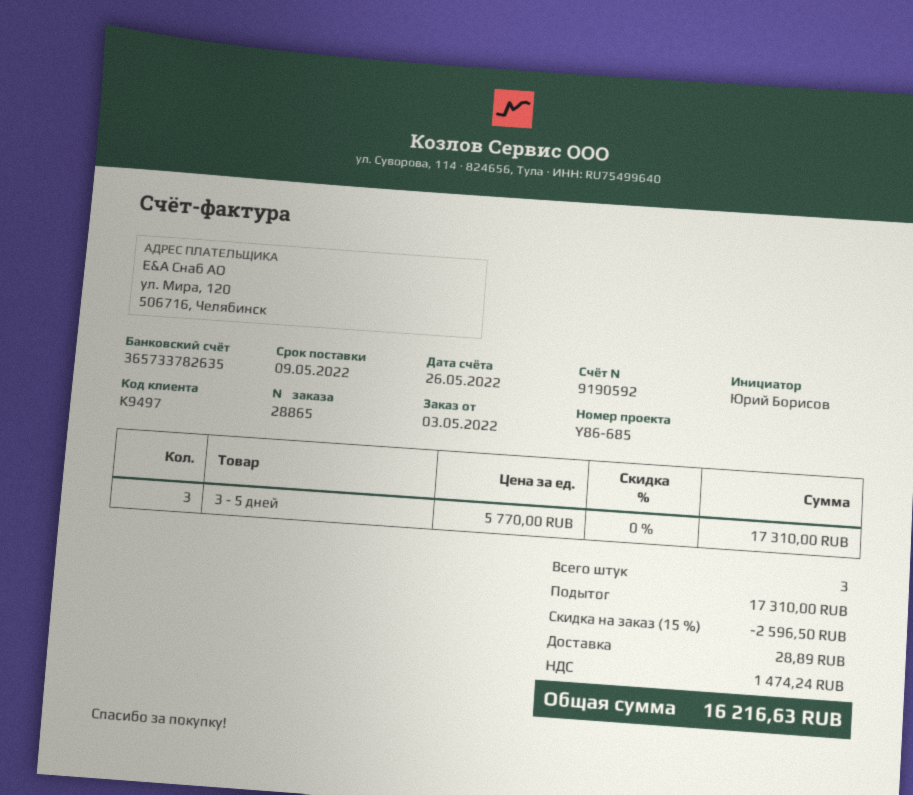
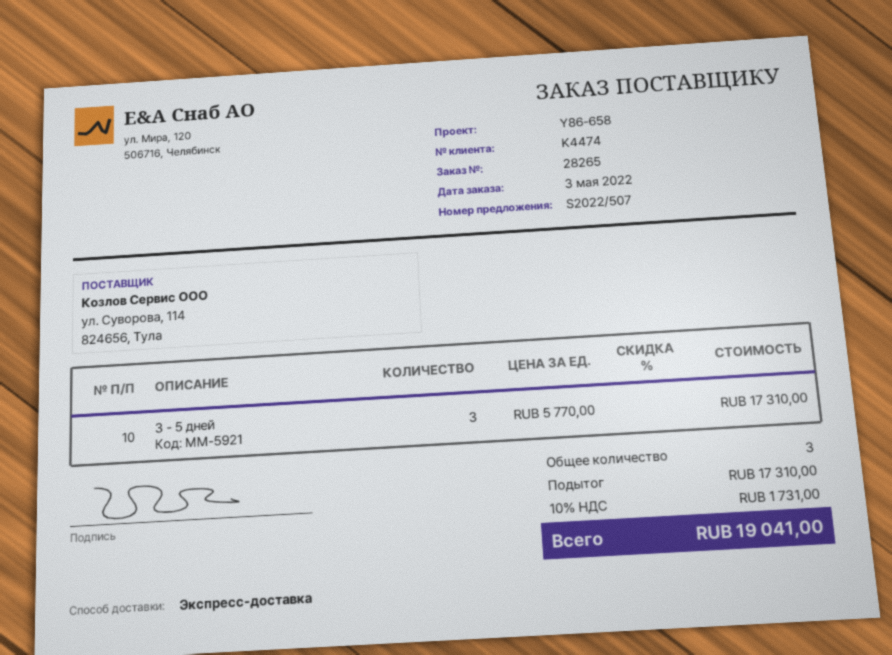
order number: 28865 -> 28265
customer number: K9497 -> K4474
reference: Y86-685 -> Y86-658
discount: 15% = 2596.50 -> none
shipping: 28.89 -> none
tax: 1474.24 -> 1731.00
total: 16216.63 -> 19041.00

